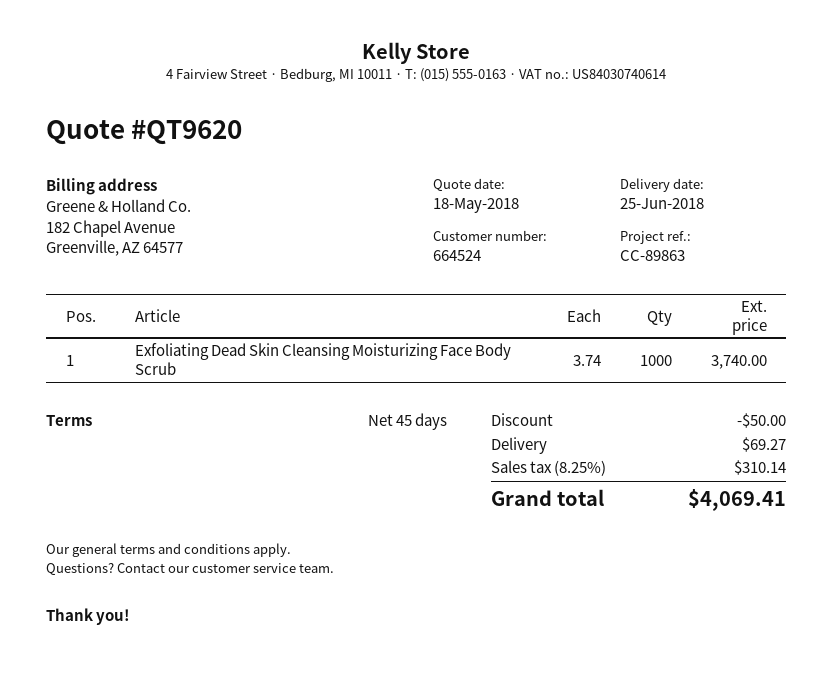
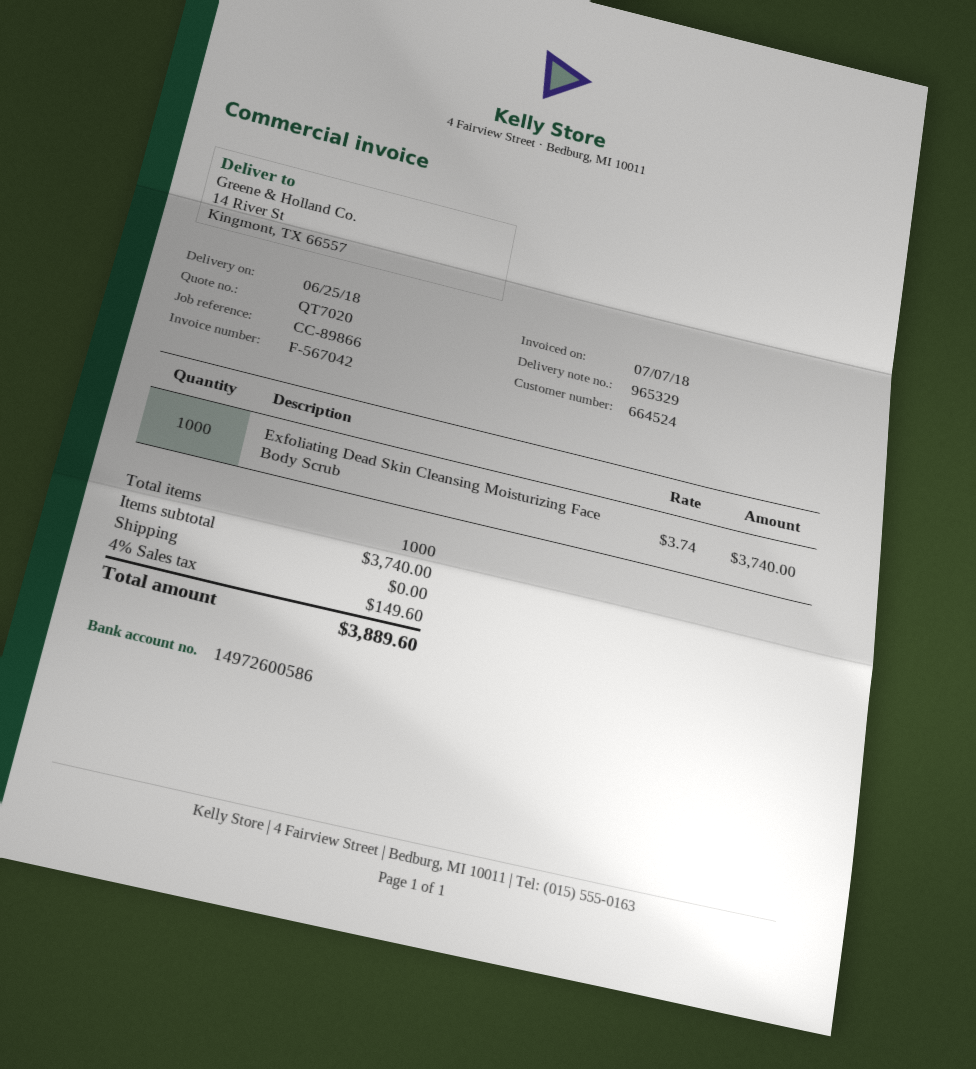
quote number: QT9620 -> QT7020
reference: CC-89863 -> CC-89866
discount: 50.00 -> none
shipping: 69.27 -> 0.00
tax: 8.25% = 310.14 -> 4% = 149.60
total: 4069.41 -> 3889.60

